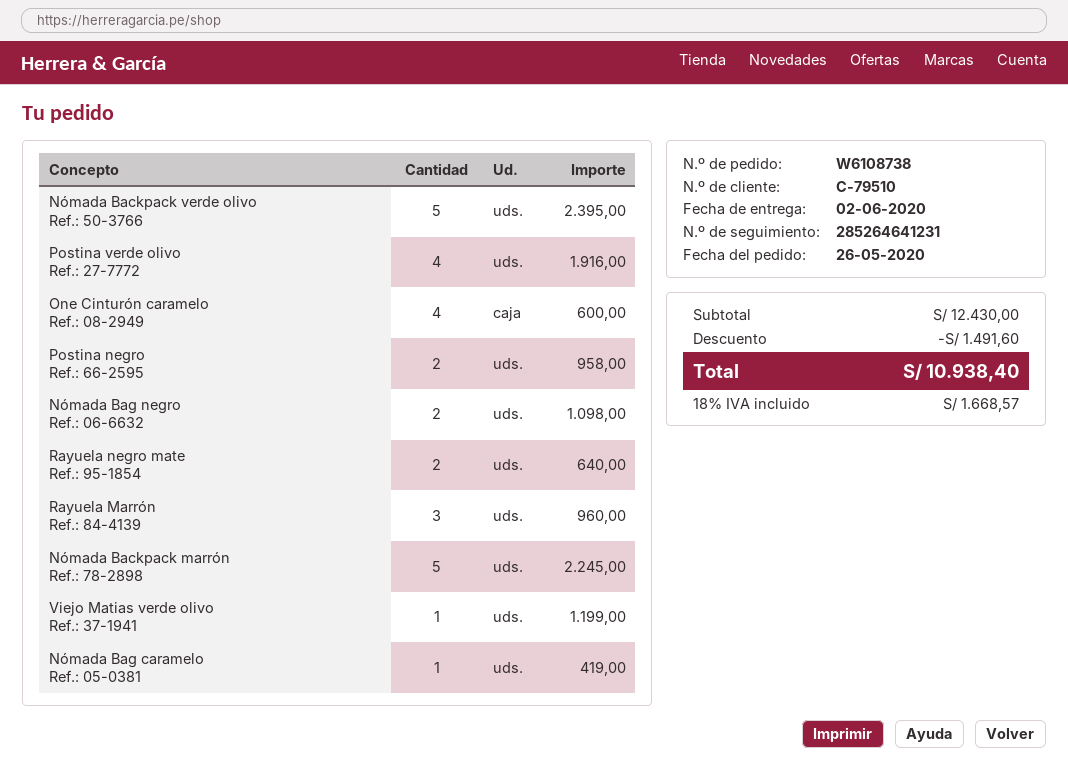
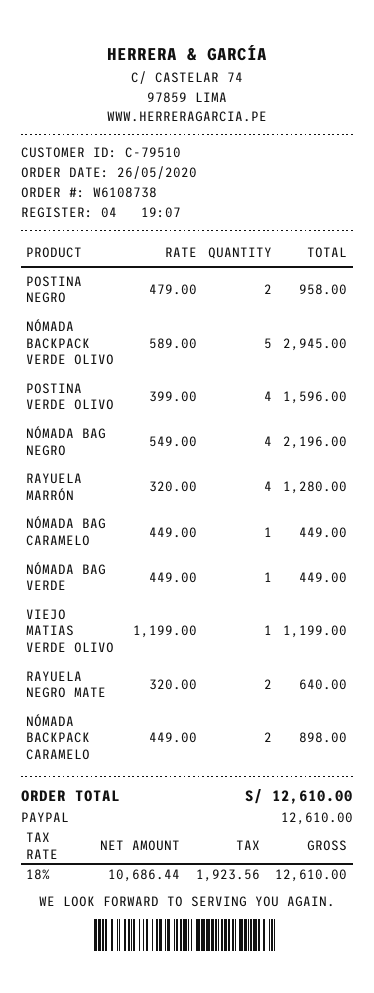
Nómada Backpack verde olivo: 5 for 2395.00 -> 5 for 2945.00
Postina verde olivo: 4 for 1916.00 -> 4 for 1596.00
One Cinturón caramelo: 4 for 600.00 -> none
Nómada Bag negro: 2 for 1098.00 -> 4 for 2196.00
Rayuela Marrón: 3 for 960.00 -> 4 for 1280.00
Nómada Backpack marrón: 5 for 2245.00 -> none
Nómada Bag caramelo: 1 for 419.00 -> 1 for 449.00
NÓMADA BAG VERDE: none -> 1 for 449.00
NÓMADA BACKPACK CARAMELO: none -> 2 for 898.00
discount: 1491.60 -> none
tax: 18% = 1668.57 -> 18% = 1923.56
total: 10938.40 -> 12610.00

